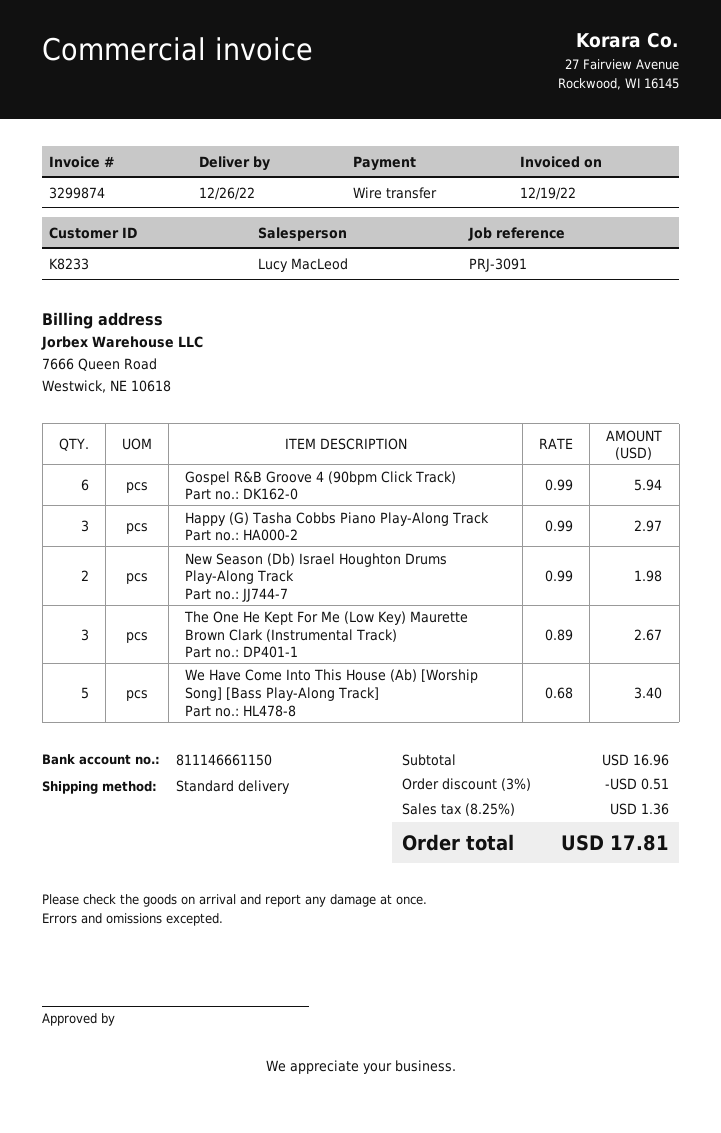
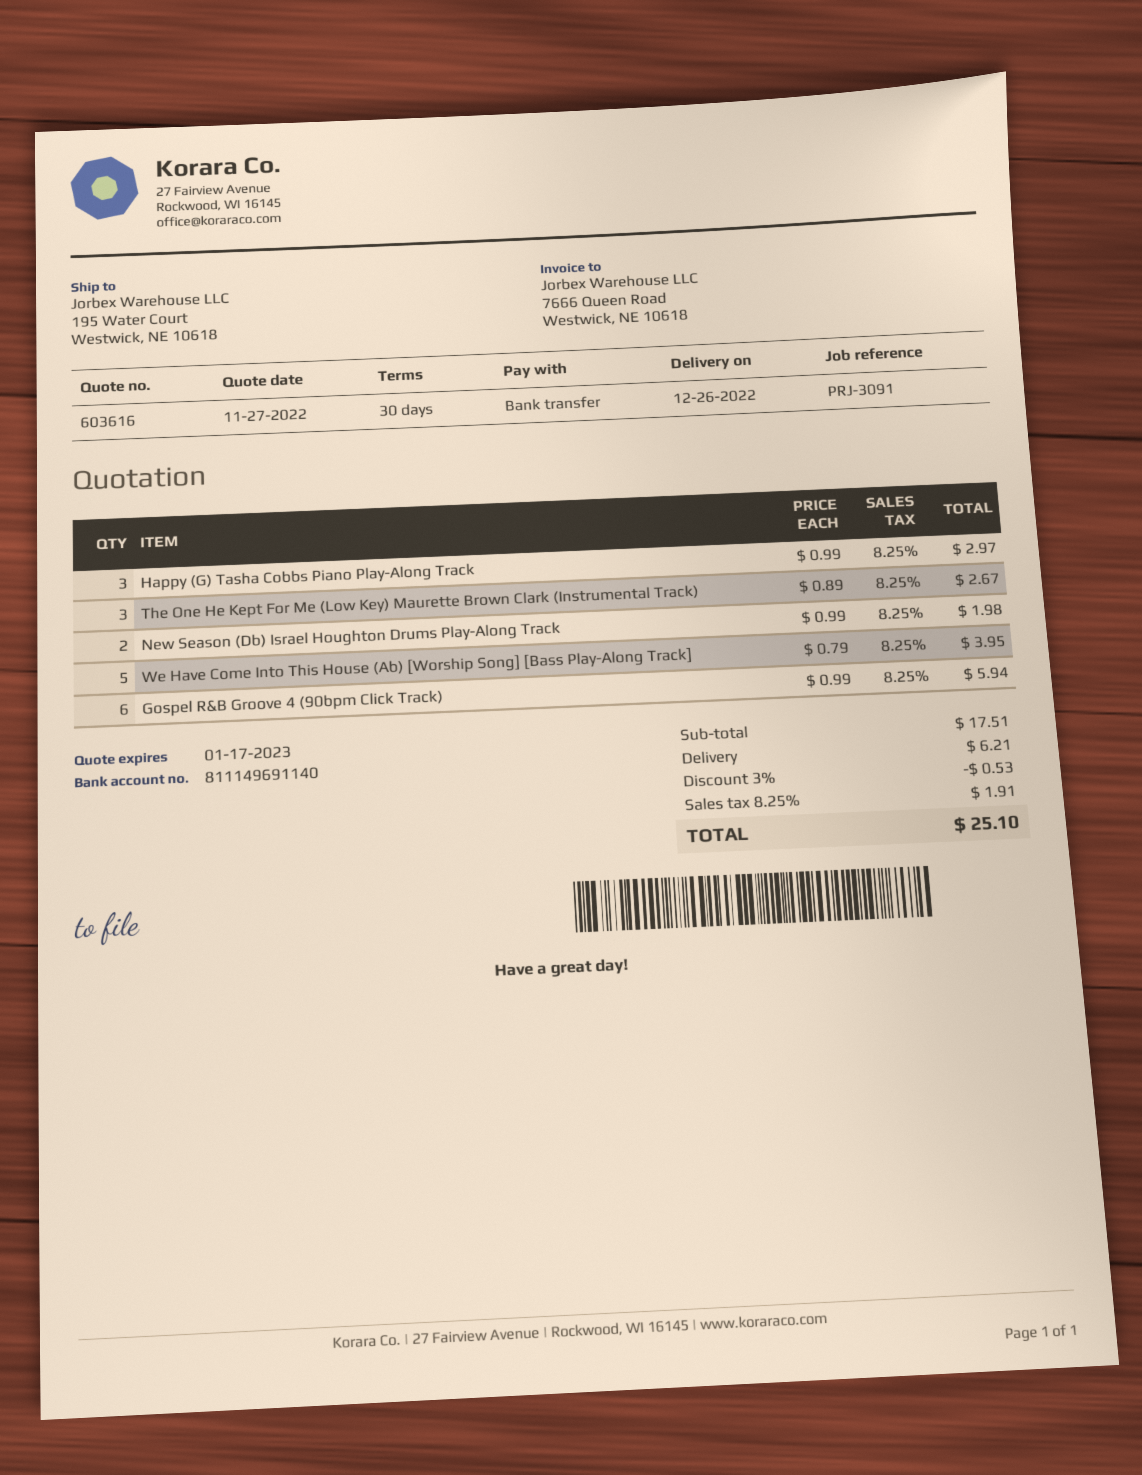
bank account: 811146661150 -> 811149691140
We Have Come Into This House (Ab) [Worship Song] [Bass Play-Along Track]: 5 x 0.68 = 3.40 -> 5 x 0.79 = 3.95
subtotal: 16.96 -> 17.51
discount: 3% = 0.51 -> 3% = 0.53
shipping: none -> 6.21
tax: 8.25% = 1.36 -> 8.25% = 1.91
total: 17.81 -> 25.10

